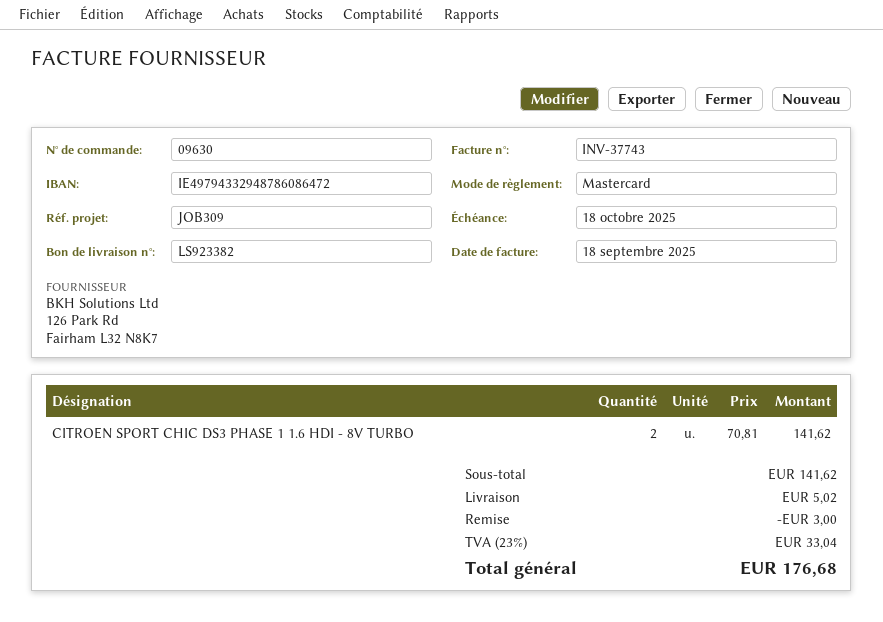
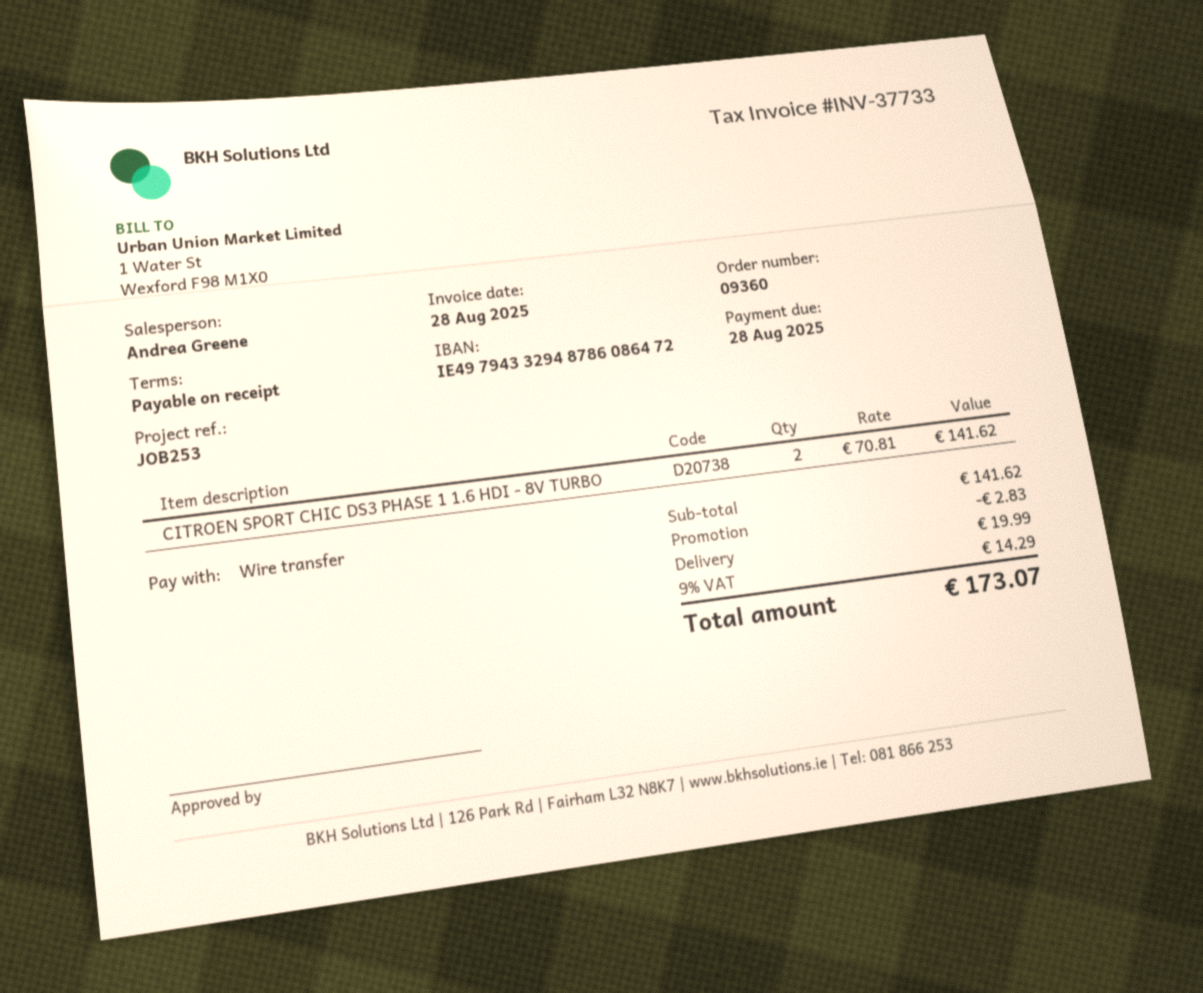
order number: 09630 -> 09360
invoice number: INV-37743 -> INV-37733
invoice date: 2025-09-18 -> 2025-08-28
due date: 2025-10-18 -> 2025-08-28
reference: JOB309 -> JOB253
payment method: Mastercard -> bank transfer
discount: 3.00 -> 2.83
shipping: 5.02 -> 19.99
tax: 23% = 33.04 -> 9% = 14.29
total: 176.68 -> 173.07

